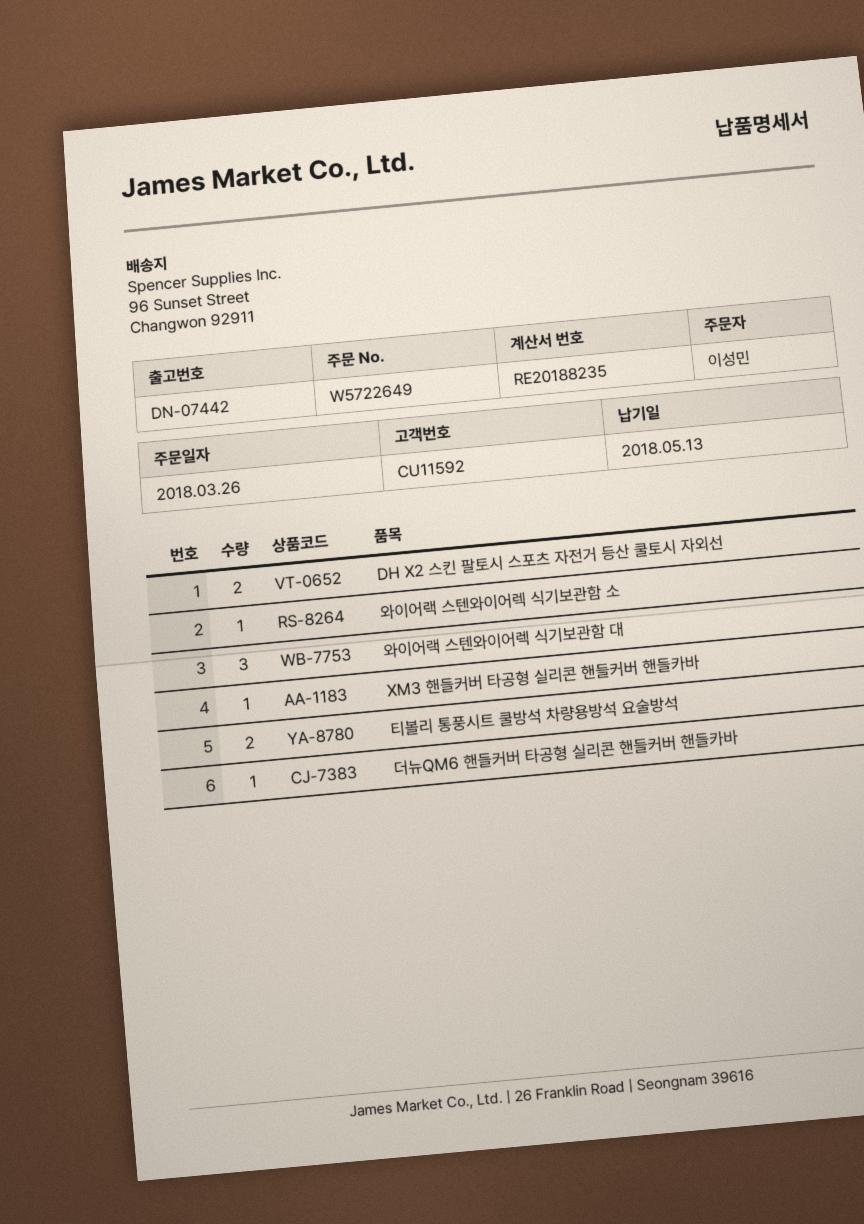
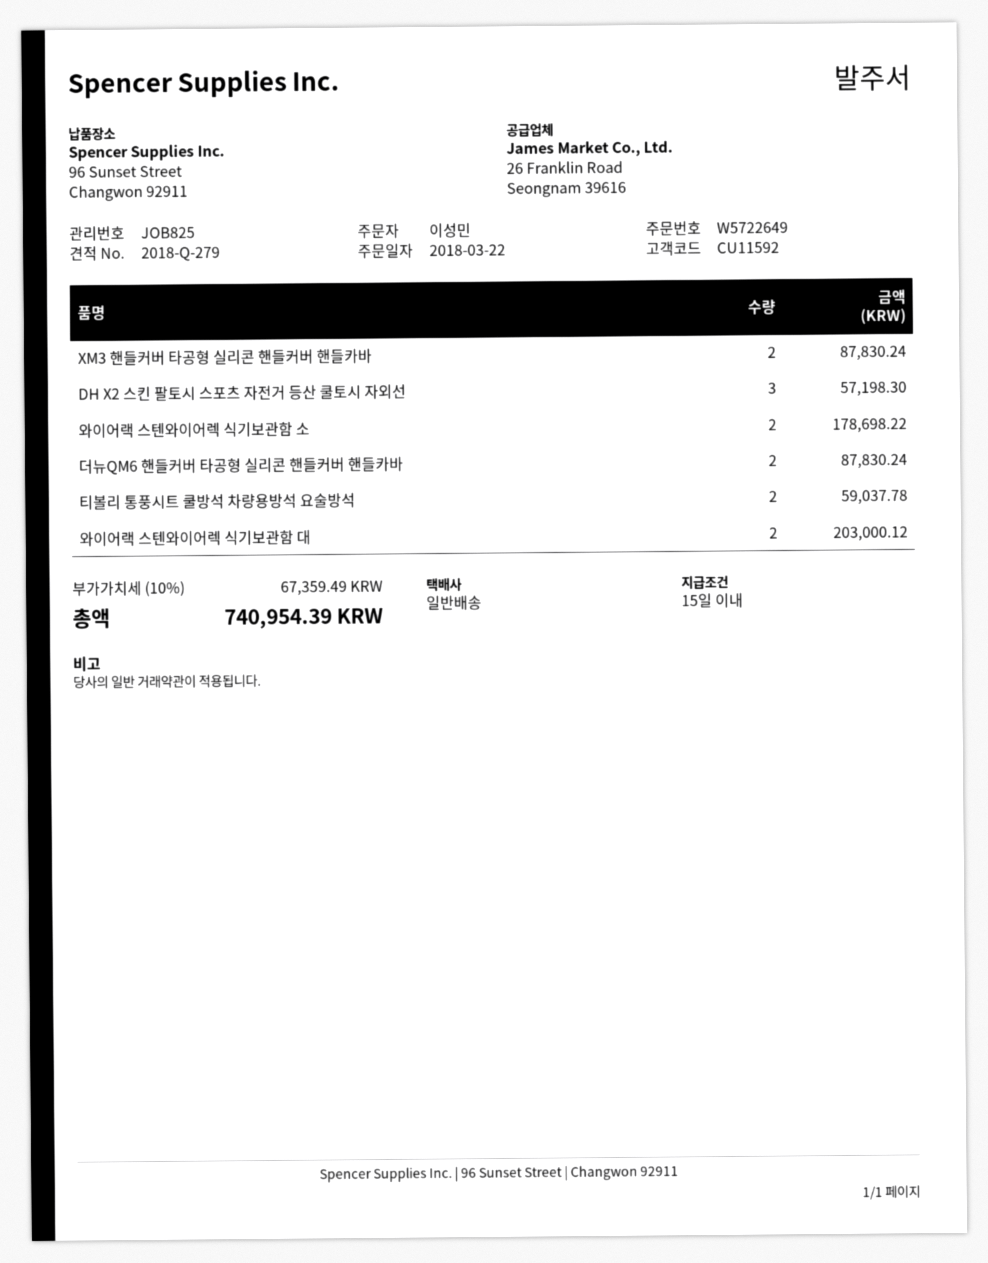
order date: 2018-03-26 -> 2018-03-22
DH X2 스킨 팔토시 스포츠 자전거 등산 쿨토시 자외선: 2 -> 3
와이어랙 스텐와이어렉 식기보관함 소: 1 -> 2
와이어랙 스텐와이어렉 식기보관함 대: 3 -> 2
XM3 핸들커버 타공형 실리콘 핸들커버 핸들카바: 1 -> 2
더뉴QM6 핸들커버 타공형 실리콘 핸들커버 핸들카바: 1 -> 2

